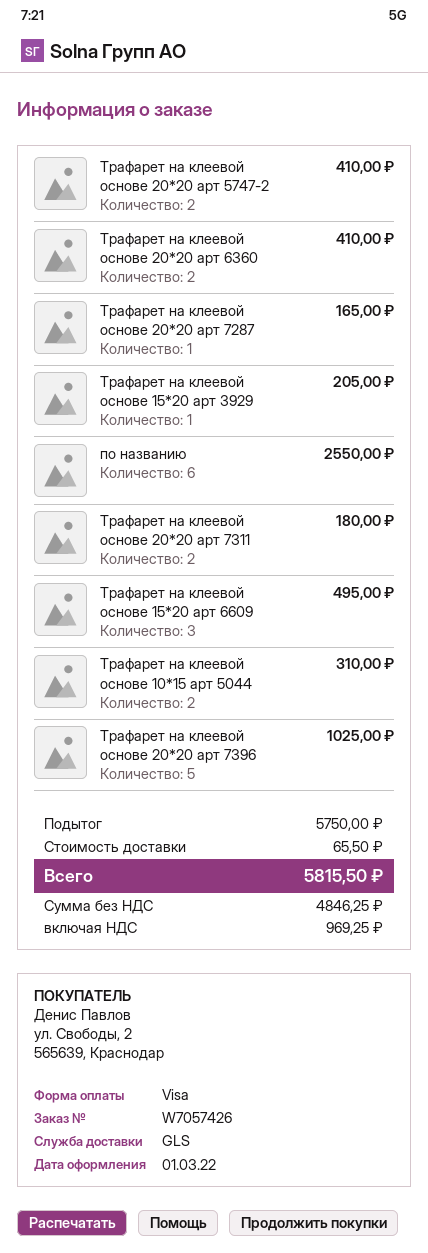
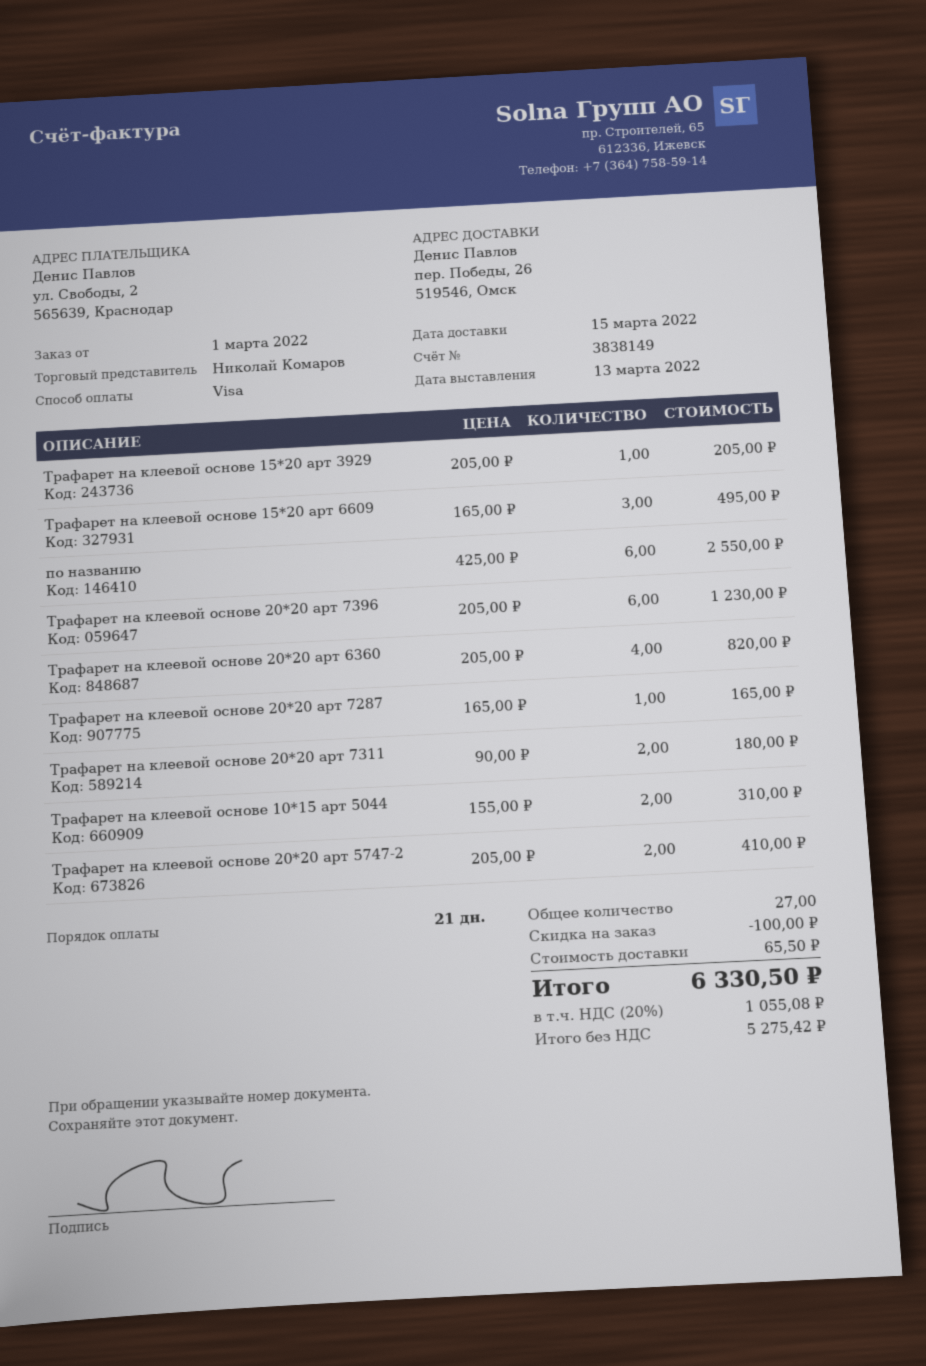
Трафарет на клеевой основе 20*20 арт 6360: 2 for 410.00 -> 4 for 820.00
Трафарет на клеевой основе 20*20 арт 7396: 5 for 1025.00 -> 6 for 1230.00
discount: none -> 100.00
net: 4846.25 -> 5275.42
tax: 969.25 -> 1055.08
total: 5815.50 -> 6330.50

